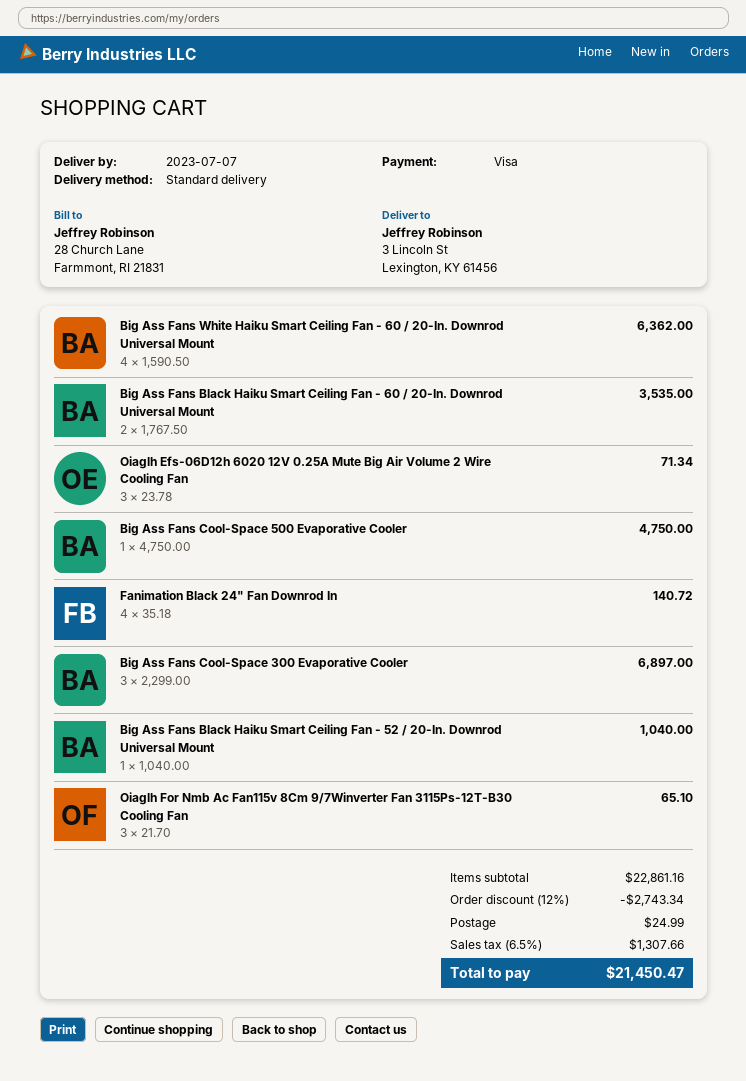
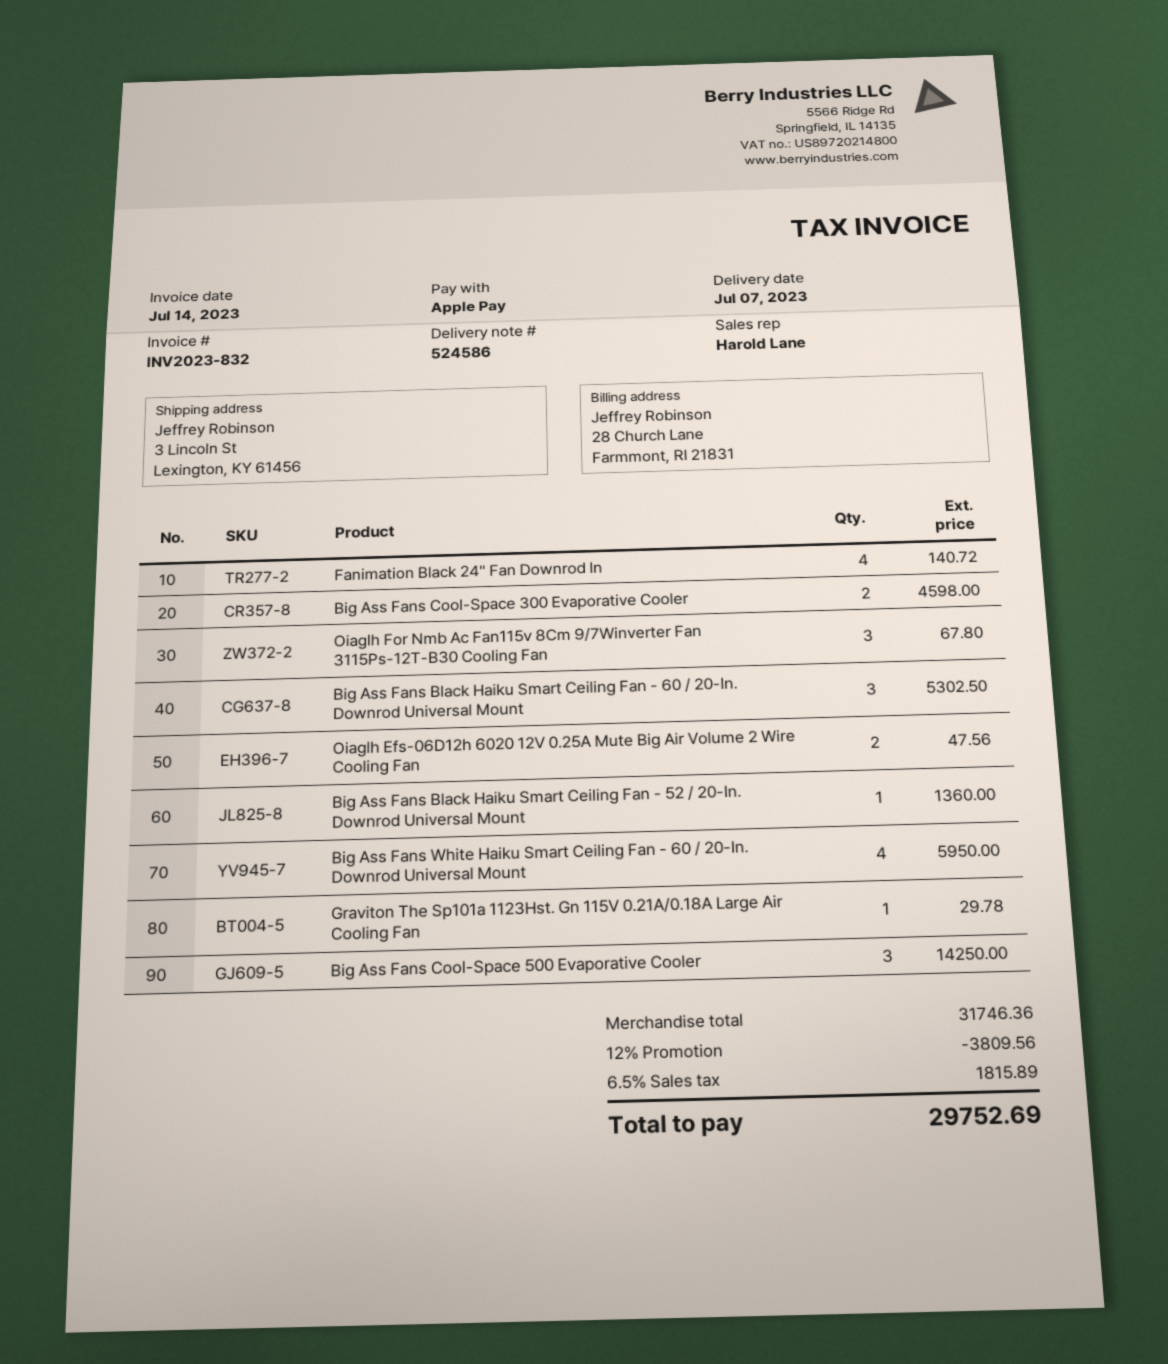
payment method: Visa -> Apple Pay
Big Ass Fans White Haiku Smart Ceiling Fan - 60 / 20-In. Downrod Universal Mount: 4 for 6362.00 -> 4 for 5950.00
Big Ass Fans Black Haiku Smart Ceiling Fan - 60 / 20-In. Downrod Universal Mount: 2 for 3535.00 -> 3 for 5302.50
Oiaglh Efs-06D12h 6020 12V 0.25A Mute Big Air Volume 2 Wire Cooling Fan: 3 for 71.34 -> 2 for 47.56
Big Ass Fans Cool-Space 500 Evaporative Cooler: 1 for 4750.00 -> 3 for 14250.00
Big Ass Fans Cool-Space 300 Evaporative Cooler: 3 for 6897.00 -> 2 for 4598.00
Big Ass Fans Black Haiku Smart Ceiling Fan - 52 / 20-In. Downrod Universal Mount: 1 for 1040.00 -> 1 for 1360.00
Oiaglh For Nmb Ac Fan115v 8Cm 9/7Winverter Fan 3115Ps-12T-B30 Cooling Fan: 3 for 65.10 -> 3 for 67.80
Graviton The Sp101a 1123Hst. Gn 115V 0.21A/0.18A Large Air Cooling Fan: none -> 1 for 29.78
subtotal: 22861.16 -> 31746.36
discount: 12% = 2743.34 -> 12% = 3809.56
shipping: 24.99 -> none
tax: 6.5% = 1307.66 -> 6.5% = 1815.89
total: 21450.47 -> 29752.69

